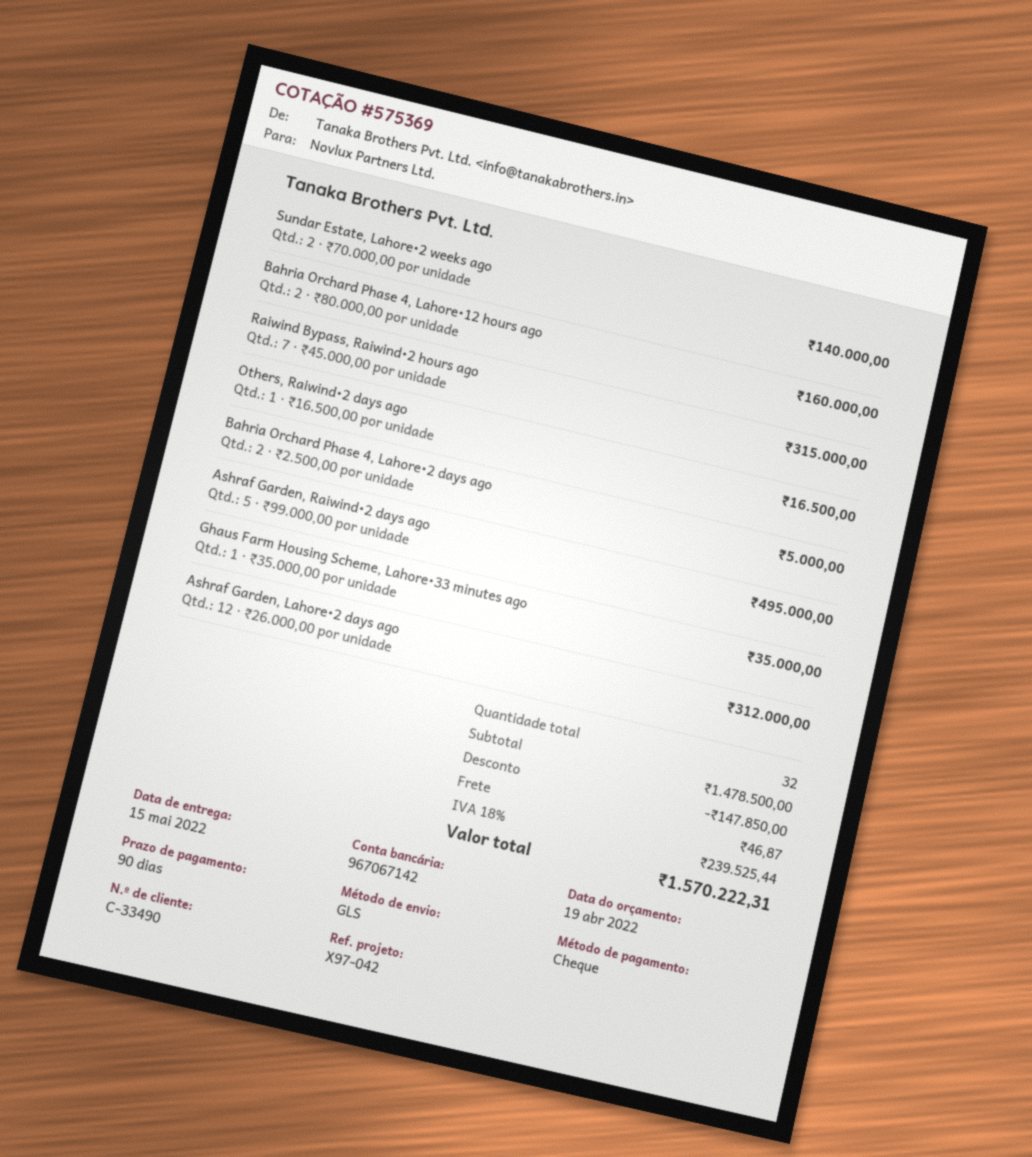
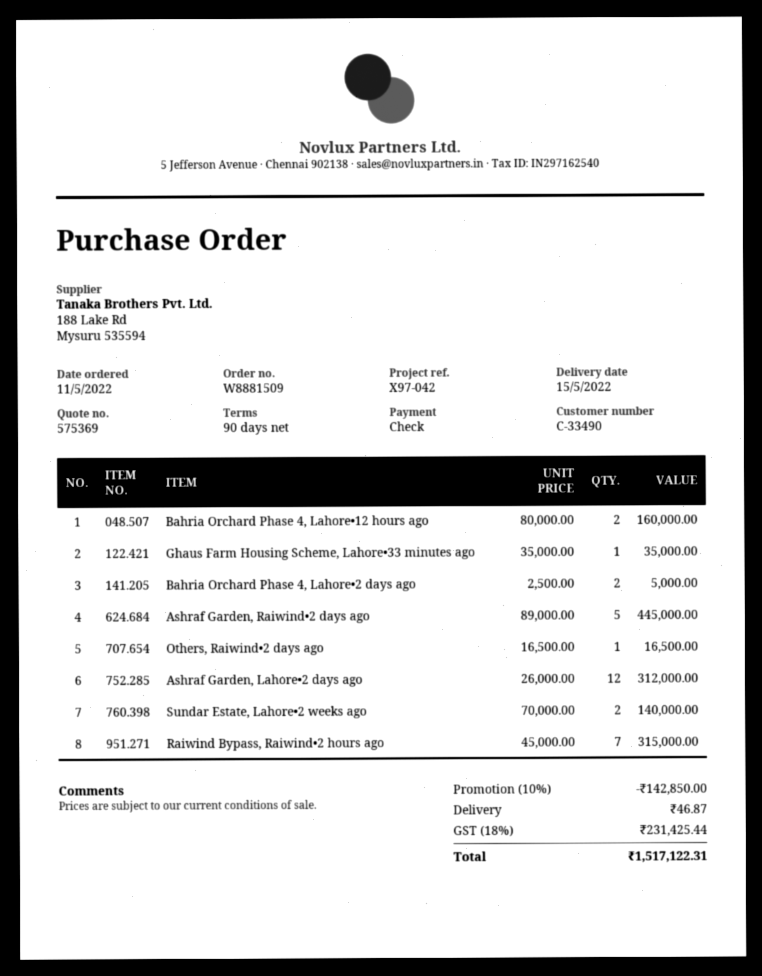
Ashraf Garden, Raiwind•2 days ago: 5 x 99000.00 = 495000.00 -> 5 x 89000.00 = 445000.00
discount: 147850.00 -> 142850.00
tax: 18% = 239525.44 -> 18% = 231425.44
total: 1570222.31 -> 1517122.31

